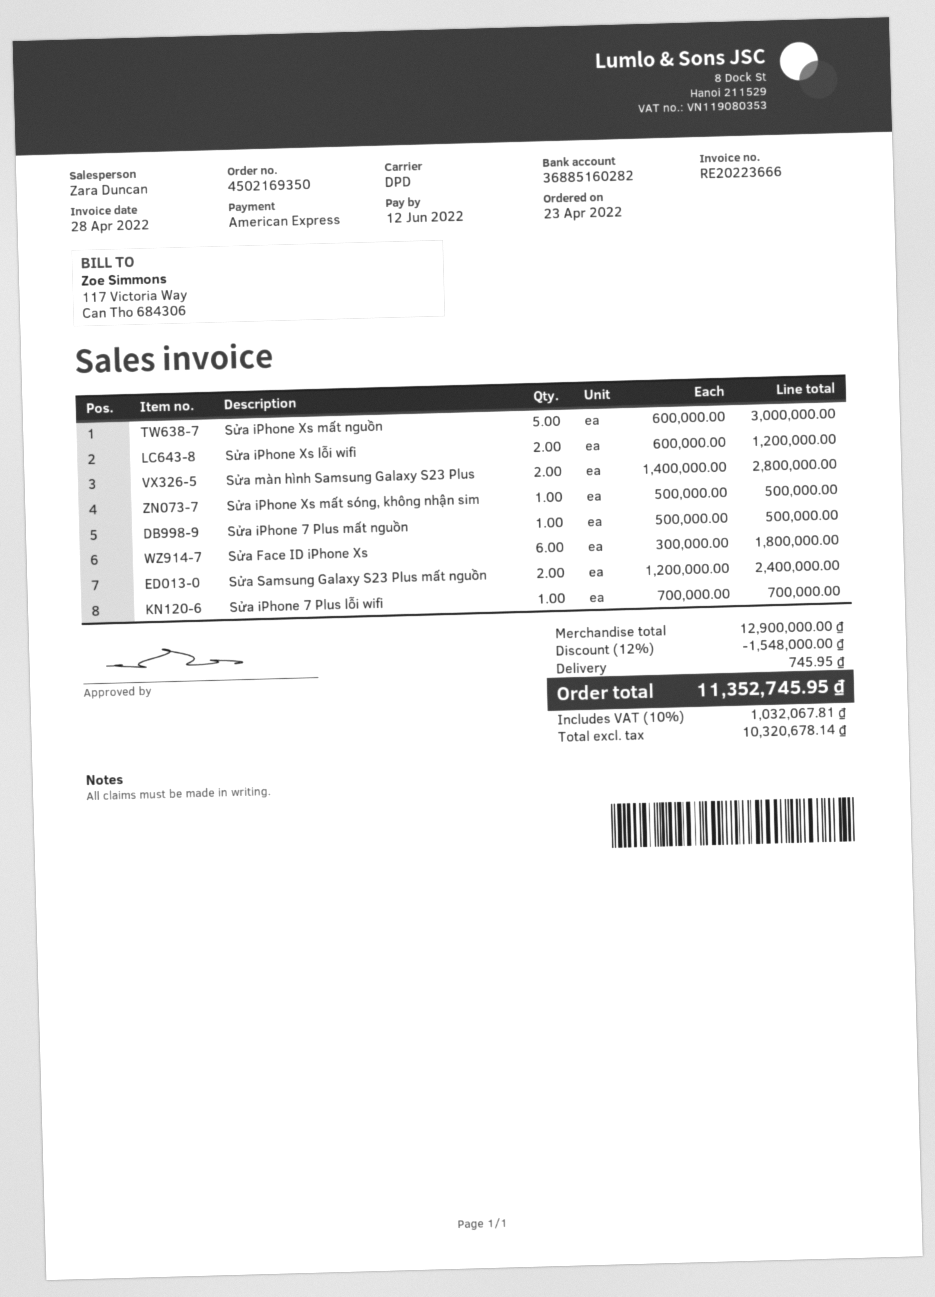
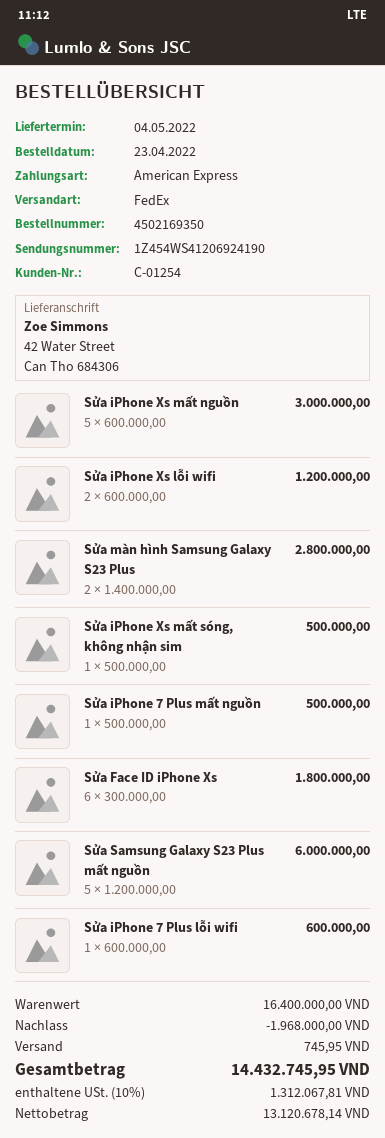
shipping method: DPD -> FedEx
Sửa Samsung Galaxy S23 Plus mất nguồn: 2 x 1200000.00 = 2400000.00 -> 5 x 1200000.00 = 6000000.00
Sửa iPhone 7 Plus lỗi wifi: 1 x 700000.00 = 700000.00 -> 1 x 600000.00 = 600000.00
subtotal: 12900000.00 -> 16400000.00
discount: 1548000.00 -> 1968000.00
net: 10320678.14 -> 13120678.14
tax: 10% = 1032067.81 -> 10% = 1312067.81
total: 11352745.95 -> 14432745.95

